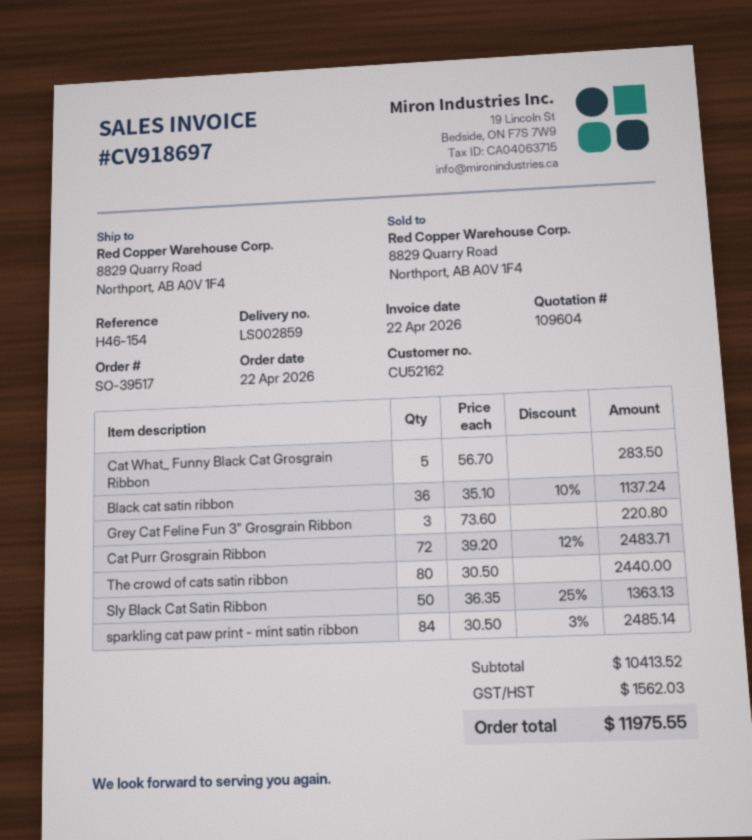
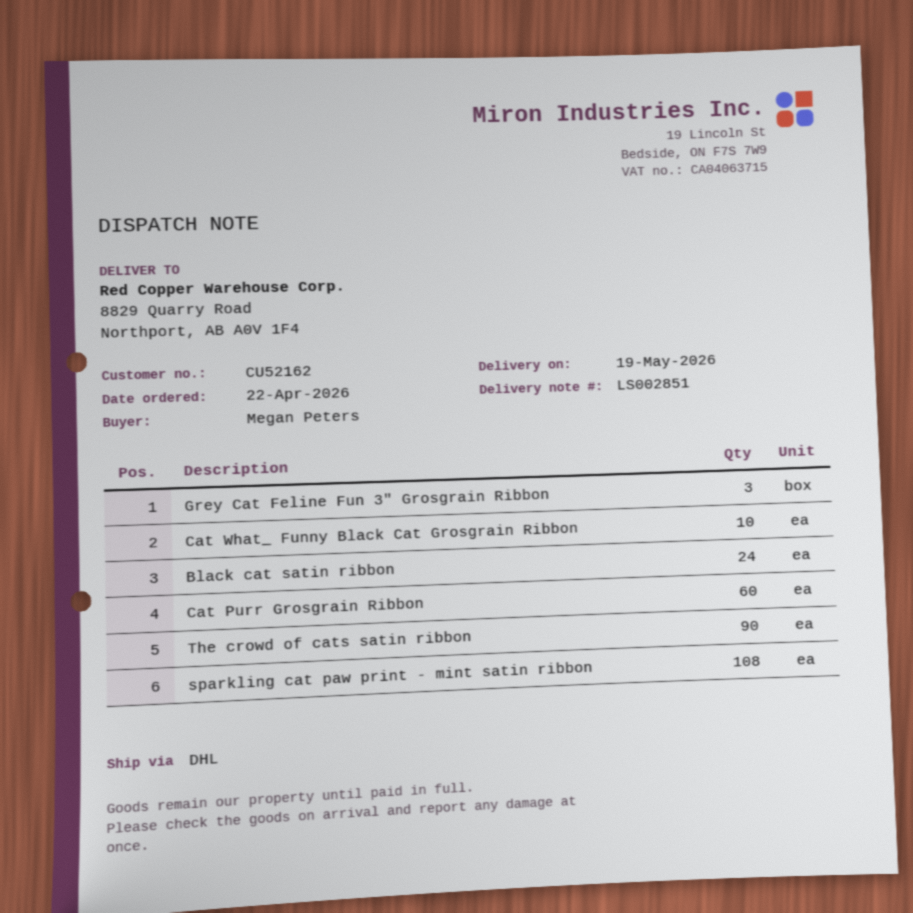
delivery note number: LS002859 -> LS002851
Cat What_ Funny Black Cat Grosgrain Ribbon: 5 -> 10
Black cat satin ribbon: 36 -> 24
Cat Purr Grosgrain Ribbon: 72 -> 60
The crowd of cats satin ribbon: 80 -> 90
Sly Black Cat Satin Ribbon: 50 -> none
sparkling cat paw print - mint satin ribbon: 84 -> 108

